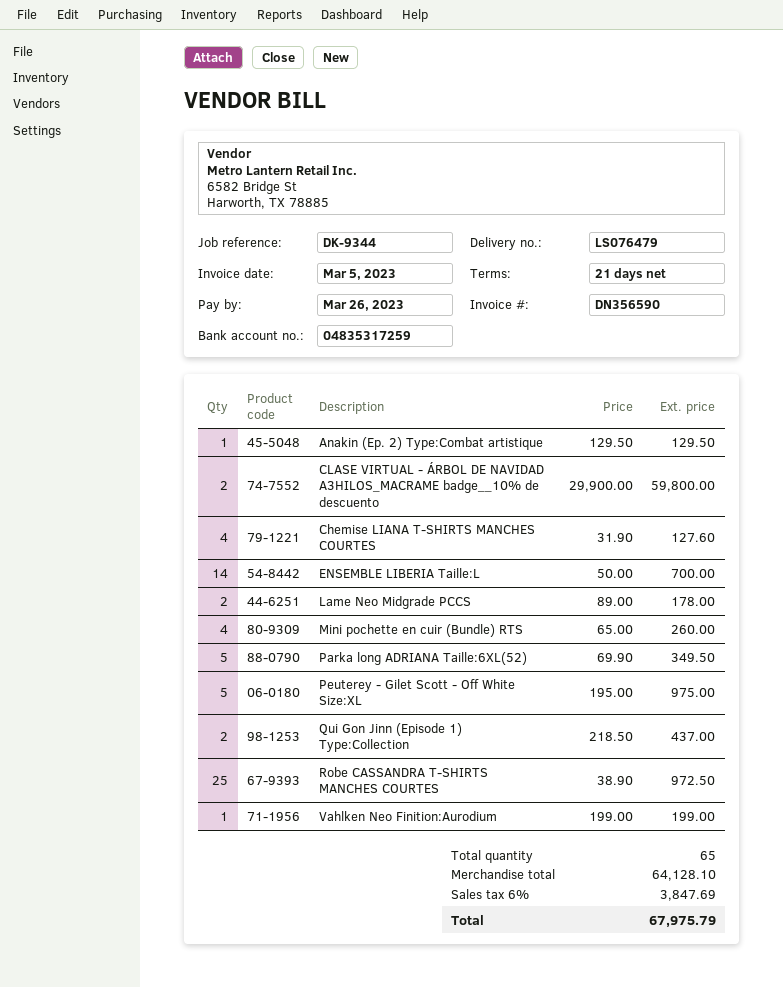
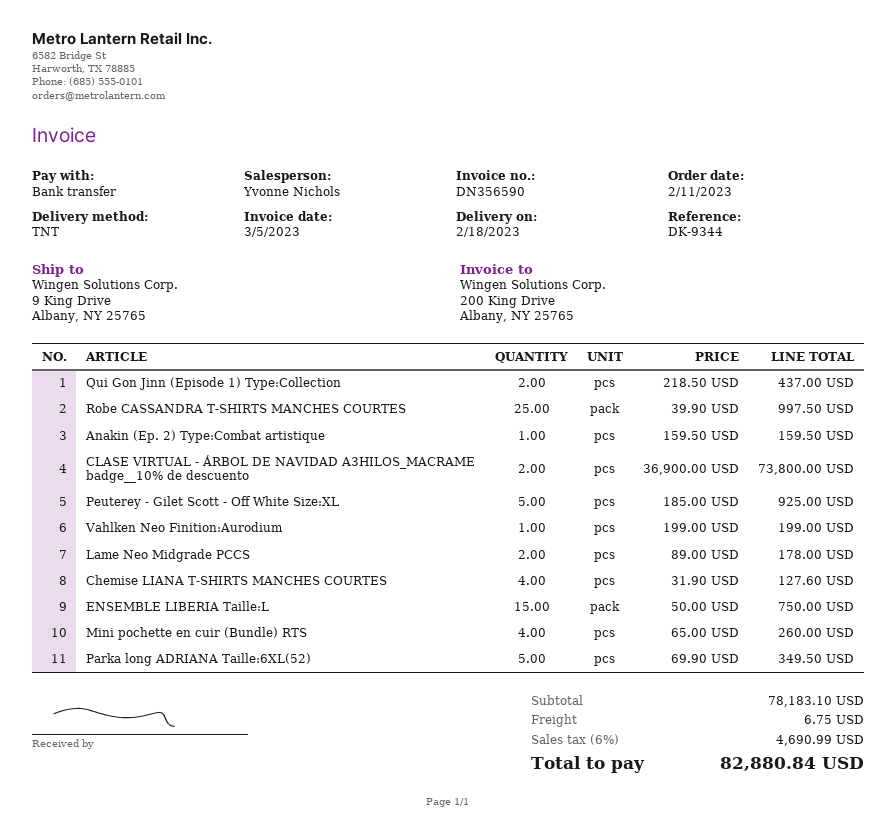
Anakin (Ep. 2) Type:Combat artistique: 1 x 129.50 = 129.50 -> 1 x 159.50 = 159.50
CLASE VIRTUAL - ÁRBOL DE NAVIDAD A3HILOS_MACRAME badge__10% de descuento: 2 x 29900.00 = 59800.00 -> 2 x 36900.00 = 73800.00
ENSEMBLE LIBERIA Taille:L: 14 x 50.00 = 700.00 -> 15 x 50.00 = 750.00
Peuterey - Gilet Scott - Off White Size:XL: 5 x 195.00 = 975.00 -> 5 x 185.00 = 925.00
Robe CASSANDRA T-SHIRTS MANCHES COURTES: 25 x 38.90 = 972.50 -> 25 x 39.90 = 997.50
subtotal: 64128.10 -> 78183.10
shipping: none -> 6.75
tax: 6% = 3847.69 -> 6% = 4690.99
total: 67975.79 -> 82880.84

